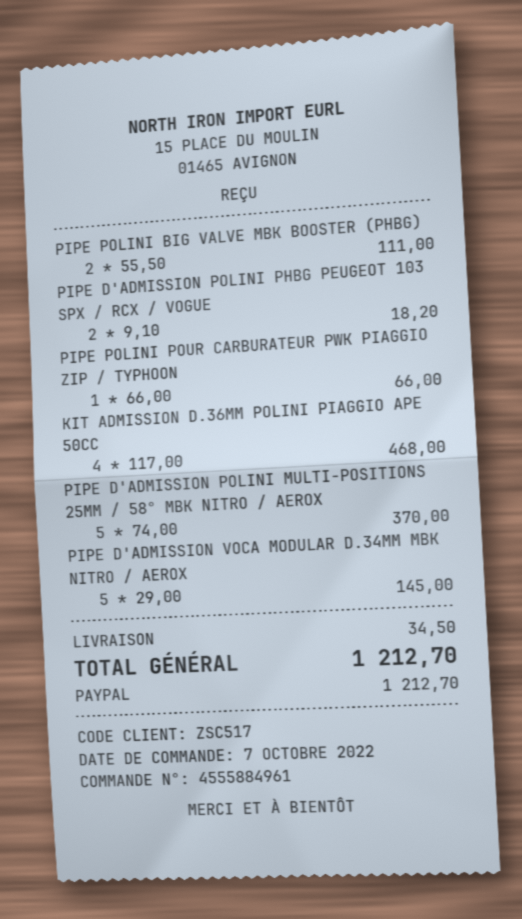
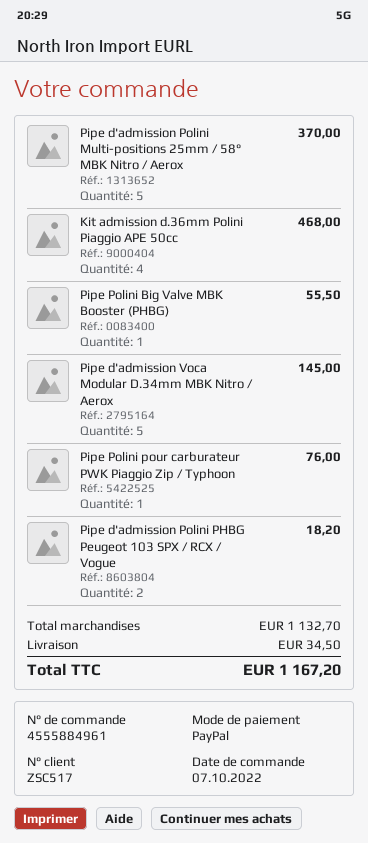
PIPE POLINI BIG VALVE MBK BOOSTER (PHBG): 2 for 111.00 -> 1 for 55.50
PIPE POLINI POUR CARBURATEUR PWK PIAGGIO ZIP / TYPHOON: 1 for 66.00 -> 1 for 76.00
total: 1212.70 -> 1167.20

